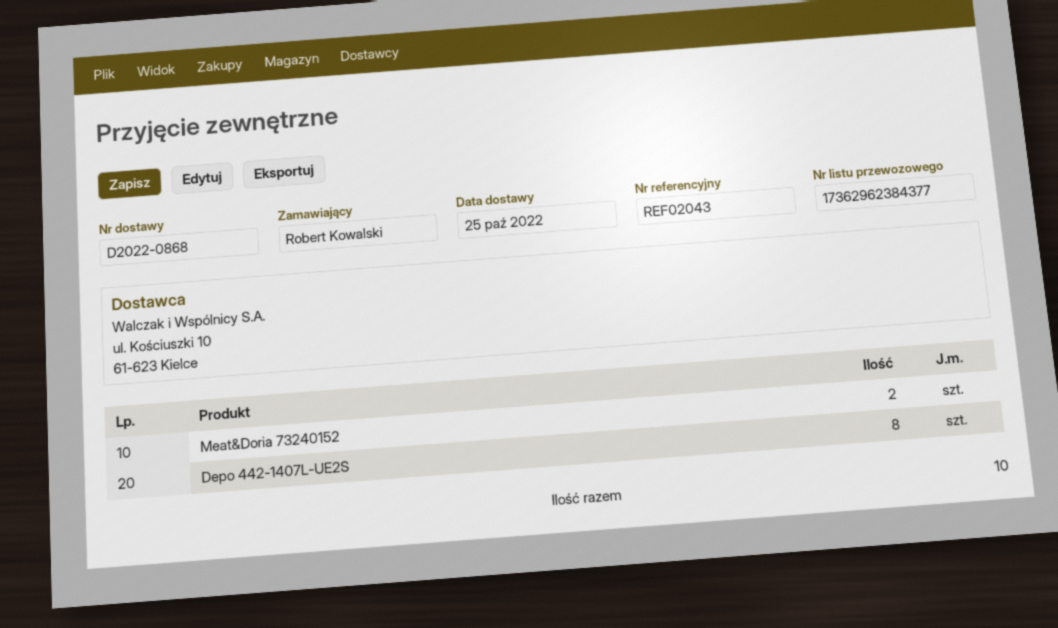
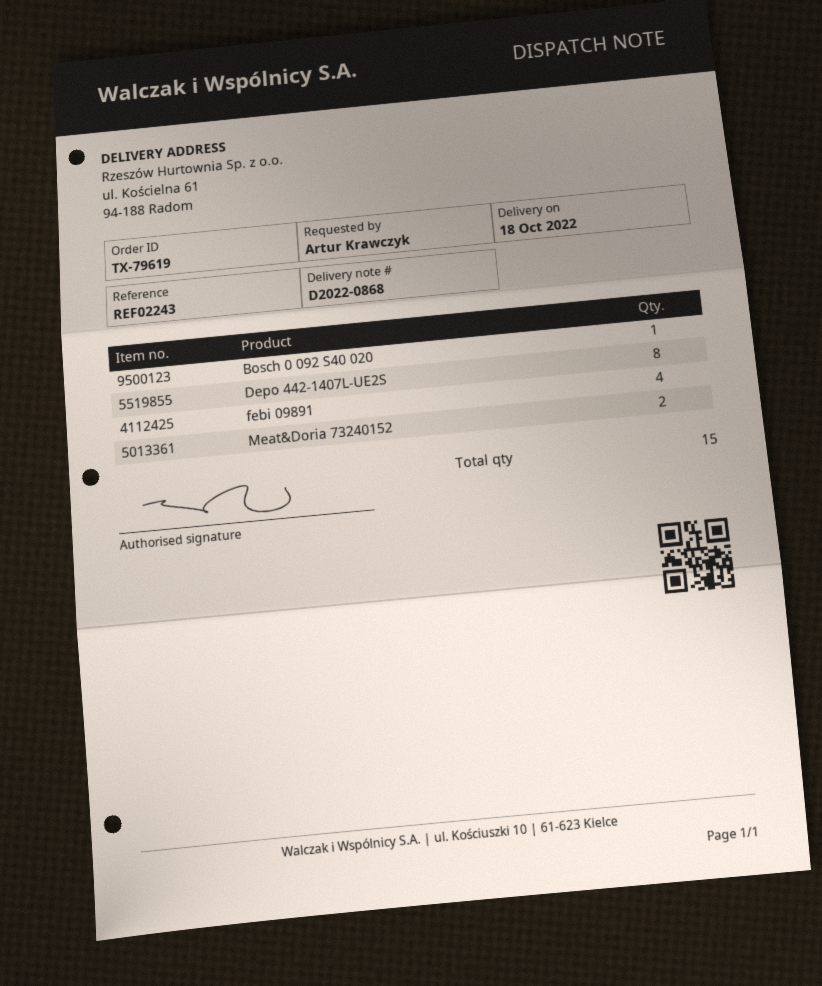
delivery date: 2022-10-25 -> 2022-10-18
reference: REF02043 -> REF02243
ordered by: Robert Kowalski -> Artur Krawczyk
Bosch 0 092 S40 020: none -> 1
febi 09891: none -> 4
total quantity: 10 -> 15

